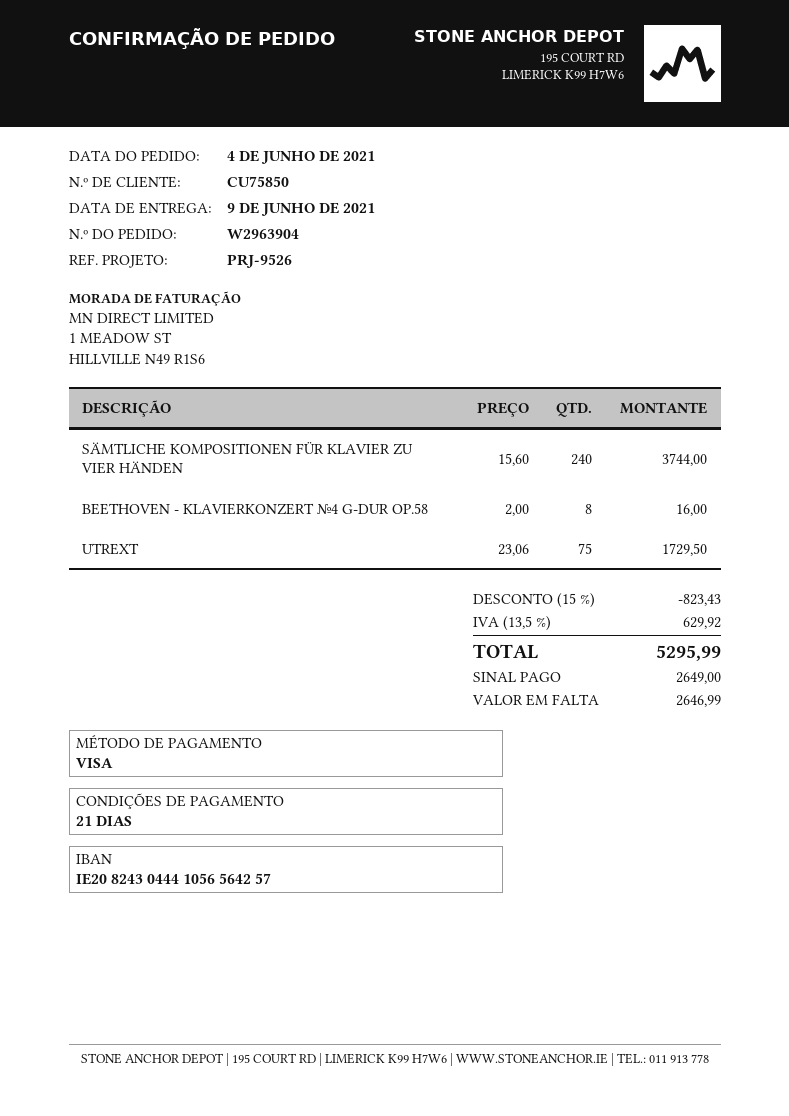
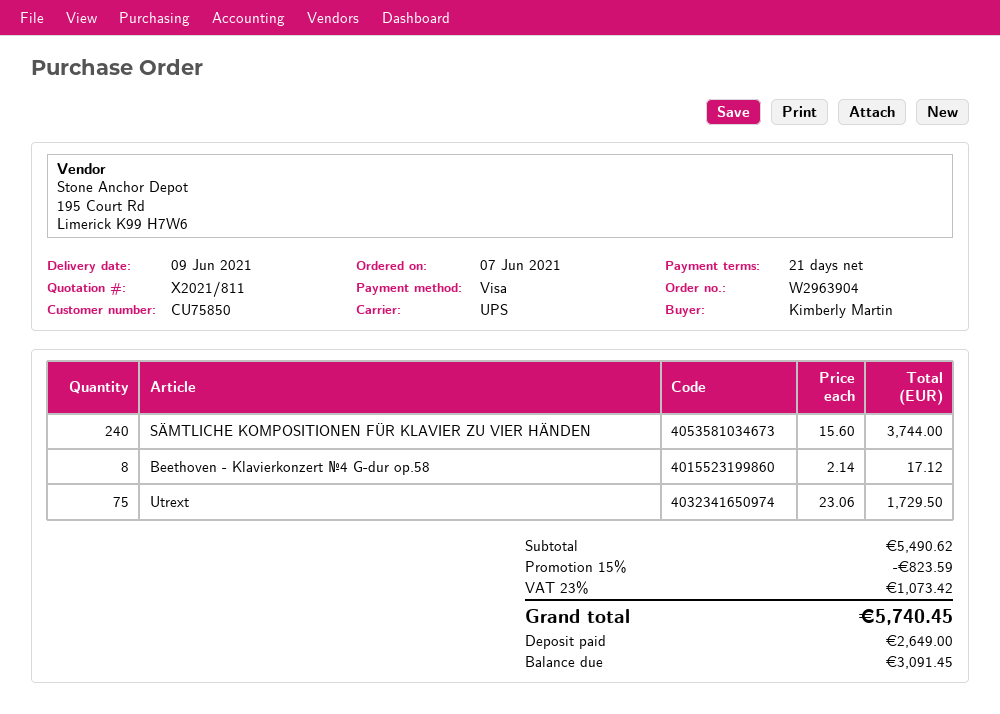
order date: 2021-06-04 -> 2021-06-07
BEETHOVEN - KLAVIERKONZERT №4 G-DUR OP.58: 8 x 2.00 = 16.00 -> 8 x 2.14 = 17.12
discount: 15% = 823.43 -> 15% = 823.59
tax: 13.5% = 629.92 -> 23% = 1073.42
total: 5295.99 -> 5740.45
balance: 2646.99 -> 3091.45

